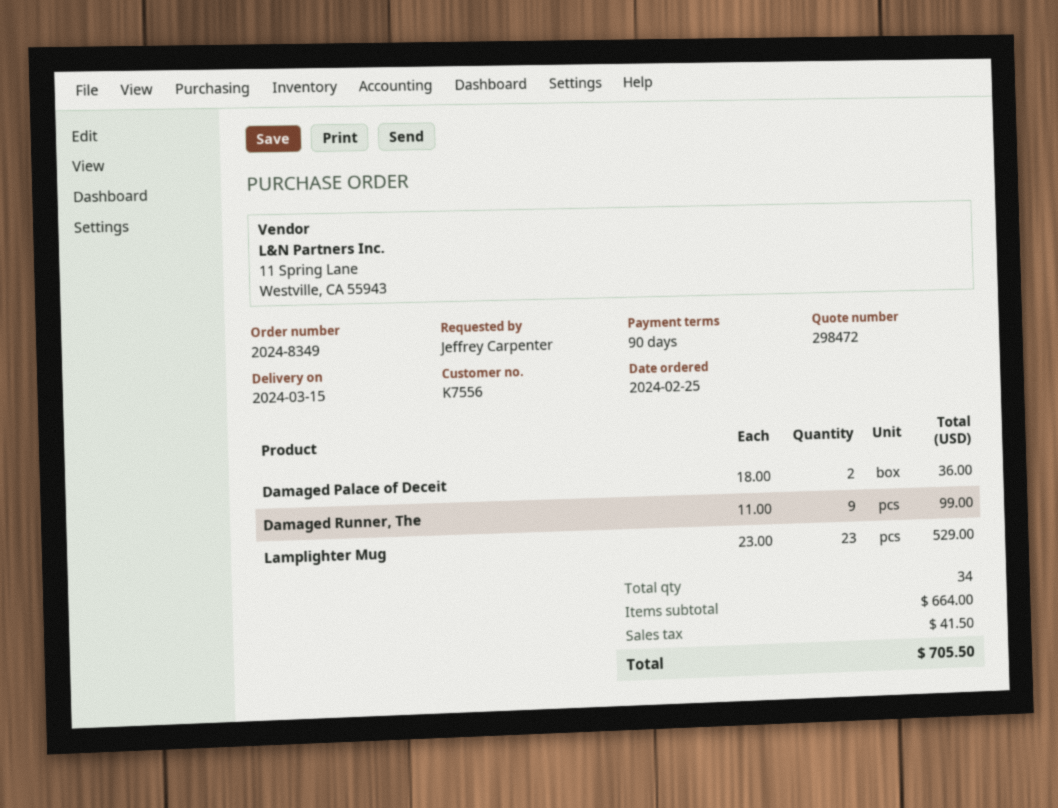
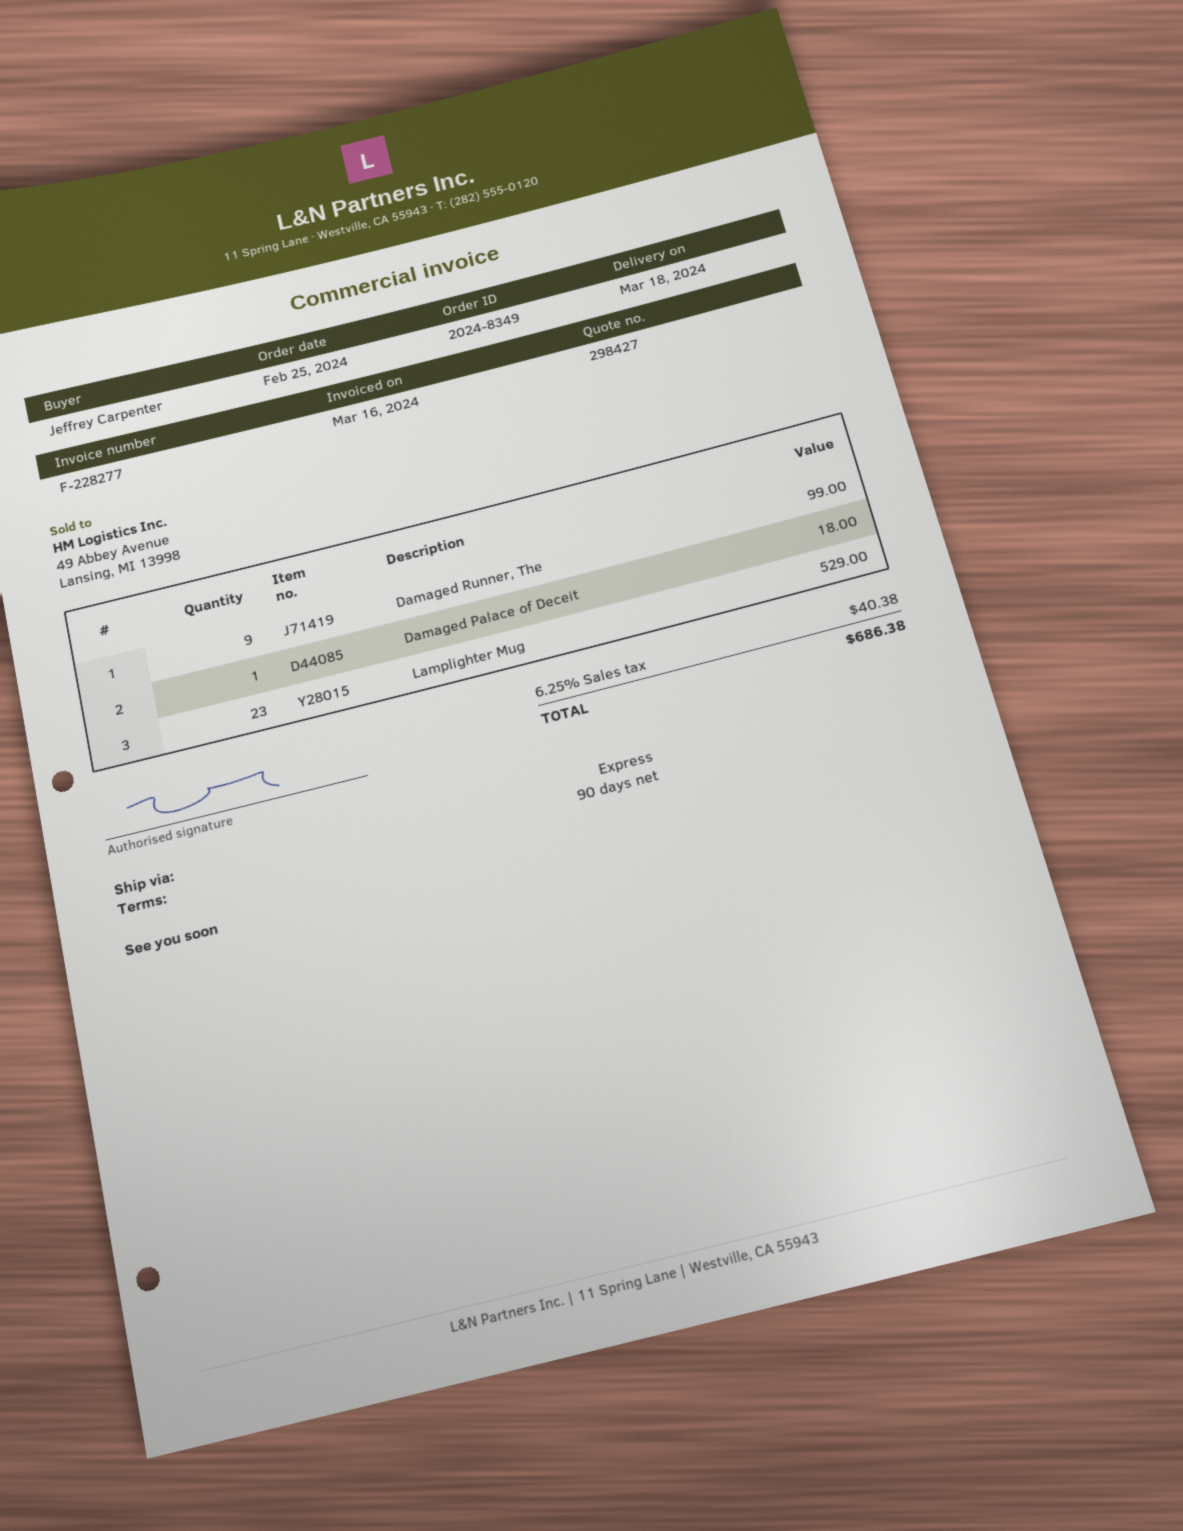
quote number: 298472 -> 298427
delivery date: 2024-03-15 -> 2024-03-18
Damaged Palace of Deceit: 2 for 36.00 -> 1 for 18.00
tax: 41.50 -> 40.38
total: 705.50 -> 686.38

